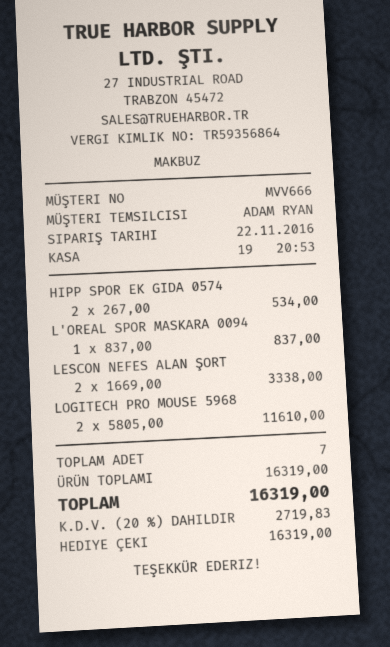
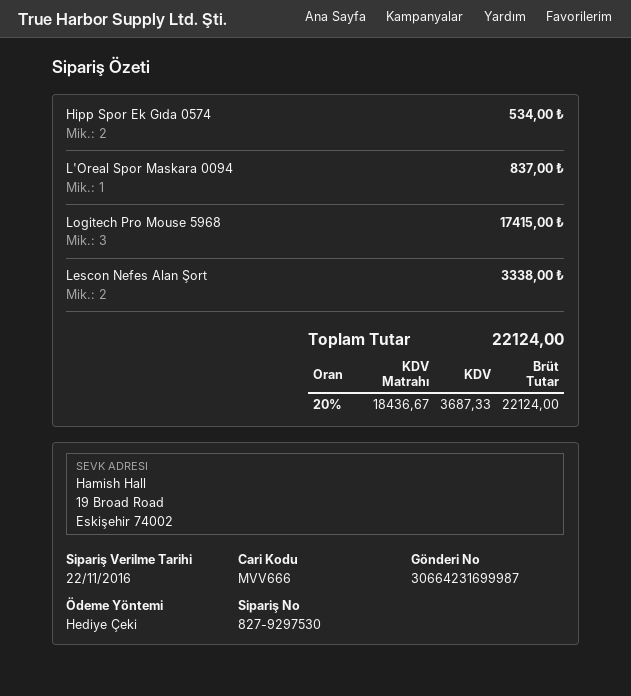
LOGITECH PRO MOUSE 5968: 2 for 11610.00 -> 3 for 17415.00
tax: 20% = 2719.83 -> 20% = 3687.33
total: 16319.00 -> 22124.00

